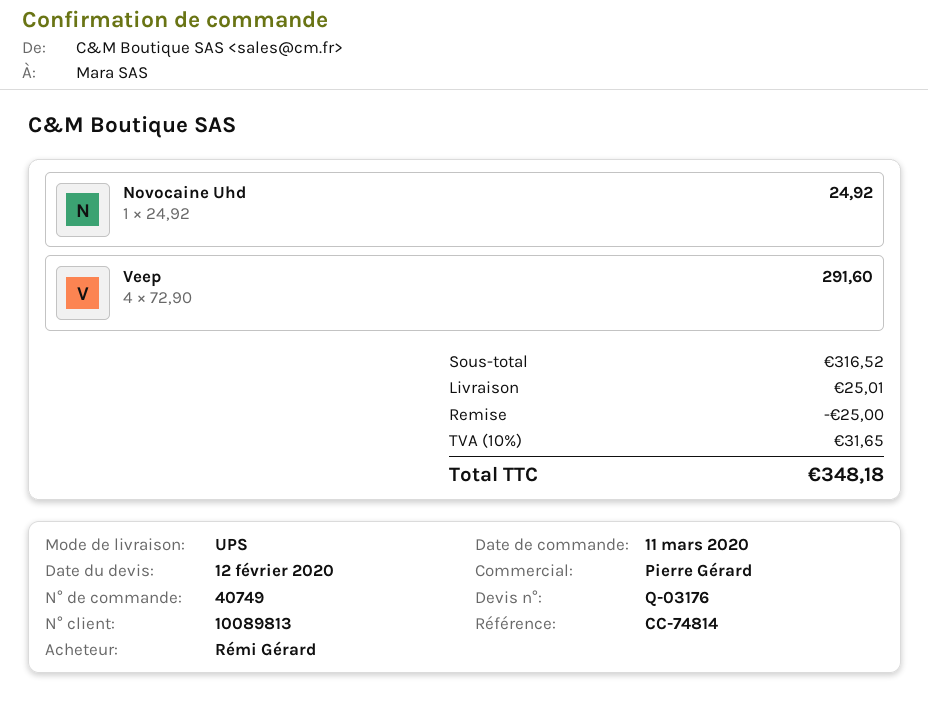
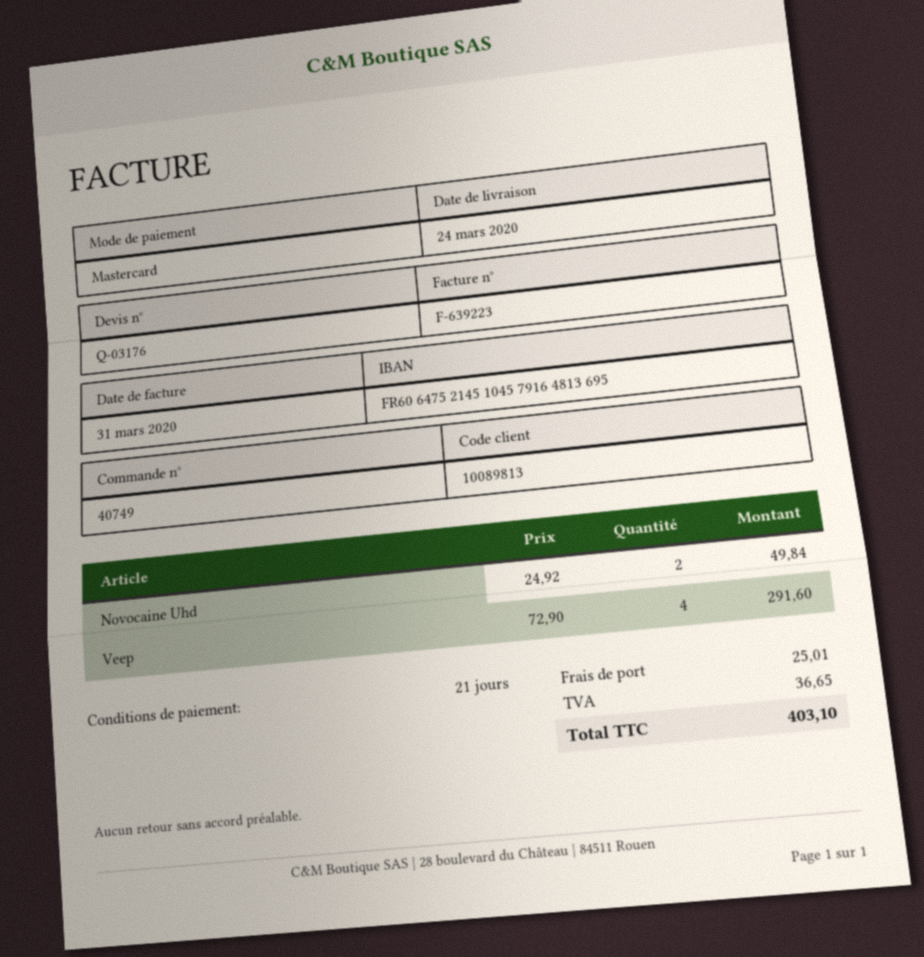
Novocaine Uhd: 1 x 24.92 = 24.92 -> 2 x 24.92 = 49.84
discount: 25.00 -> none
tax: 31.65 -> 36.65
total: 348.18 -> 403.10

